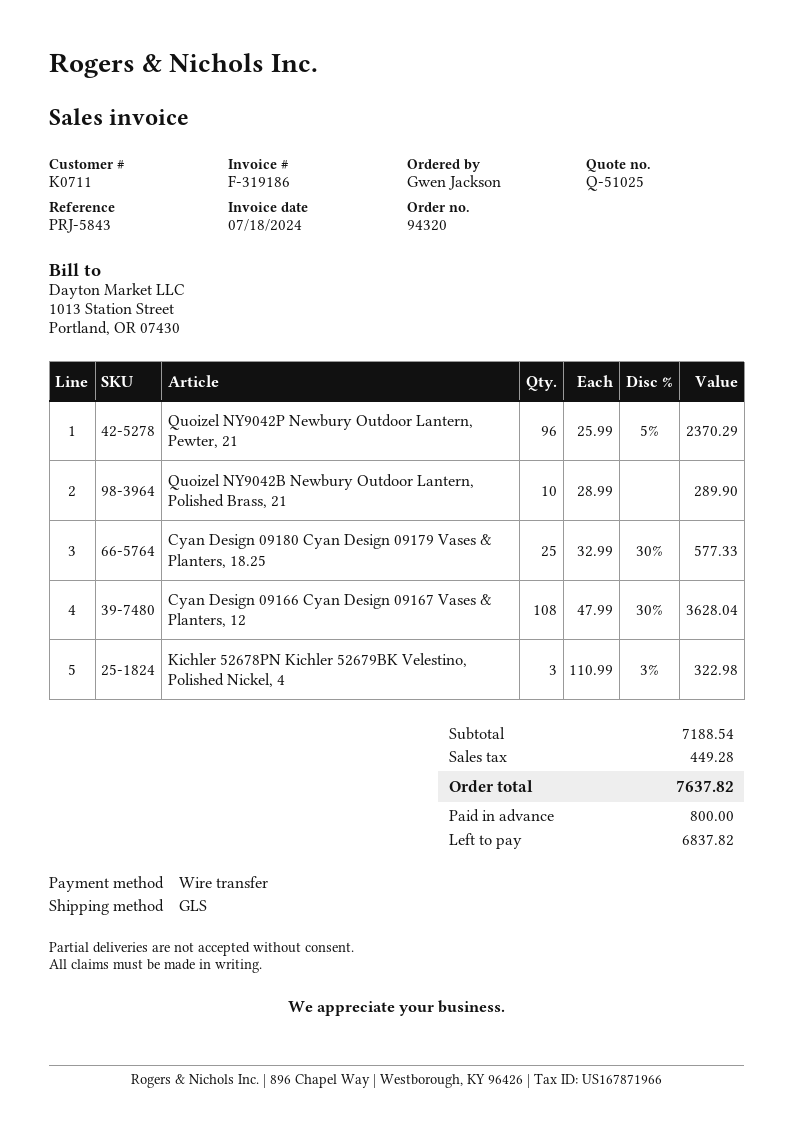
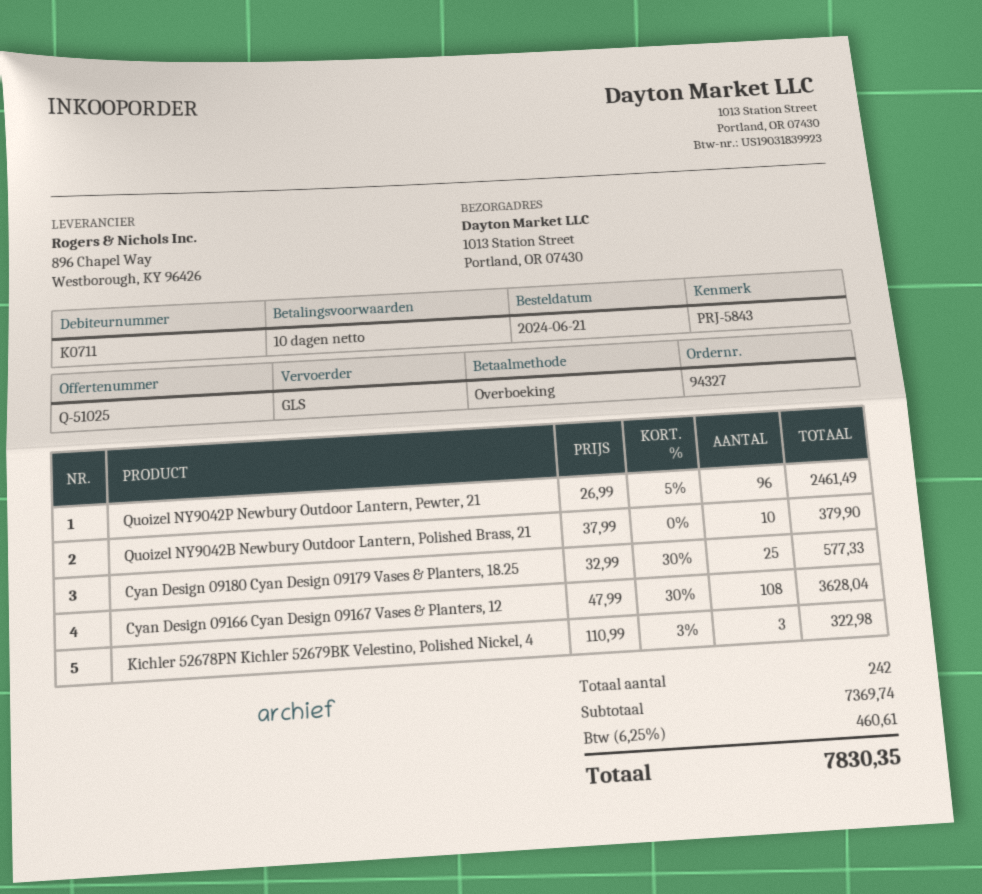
order number: 94320 -> 94327
Quoizel NY9042P Newbury Outdoor Lantern, Pewter, 21: 96 x 25.99 - 5% = 2370.29 -> 96 x 26.99 - 5% = 2461.49
Quoizel NY9042B Newbury Outdoor Lantern, Polished Brass, 21: 10 x 28.99 = 289.90 -> 10 x 37.99 = 379.90
subtotal: 7188.54 -> 7369.74
tax: 449.28 -> 460.61
total: 7637.82 -> 7830.35

